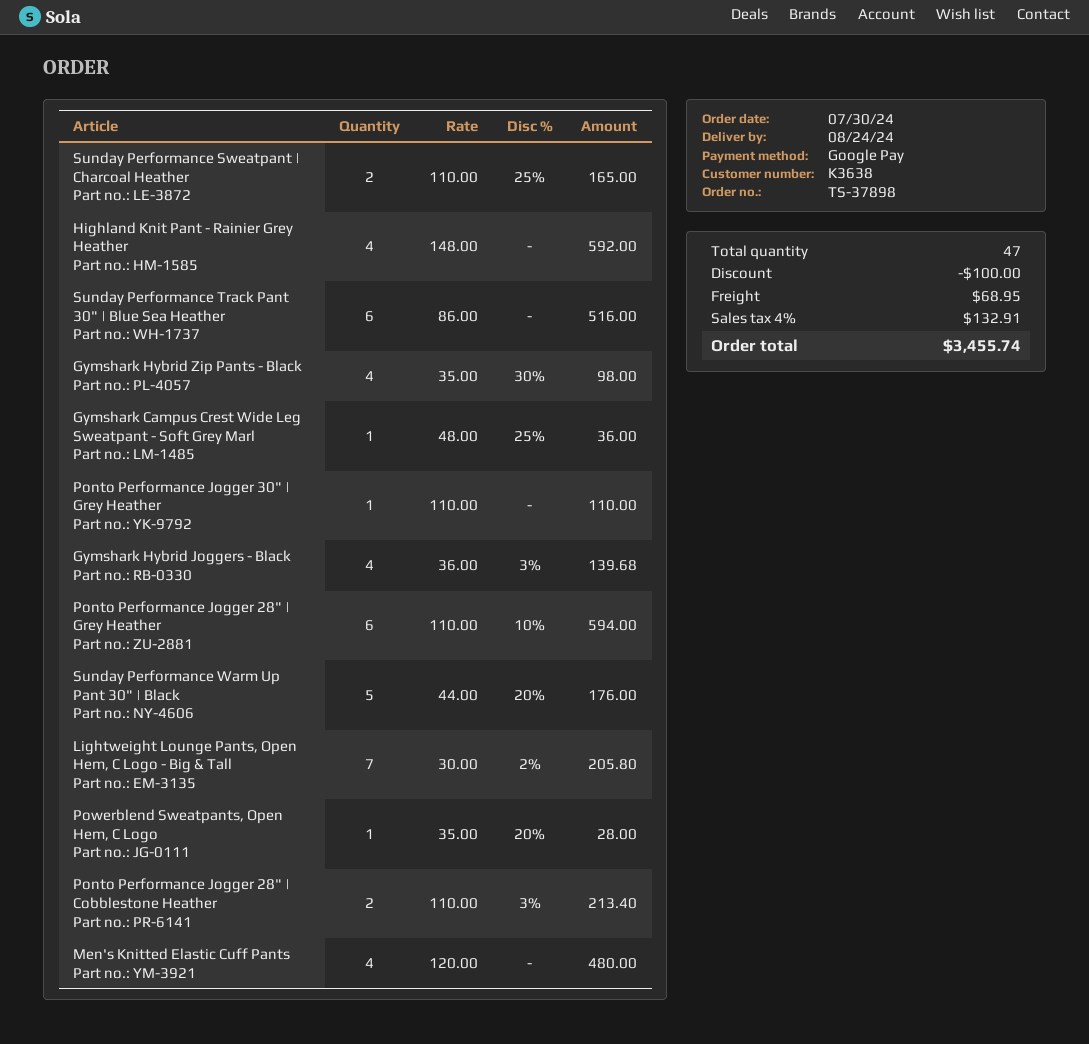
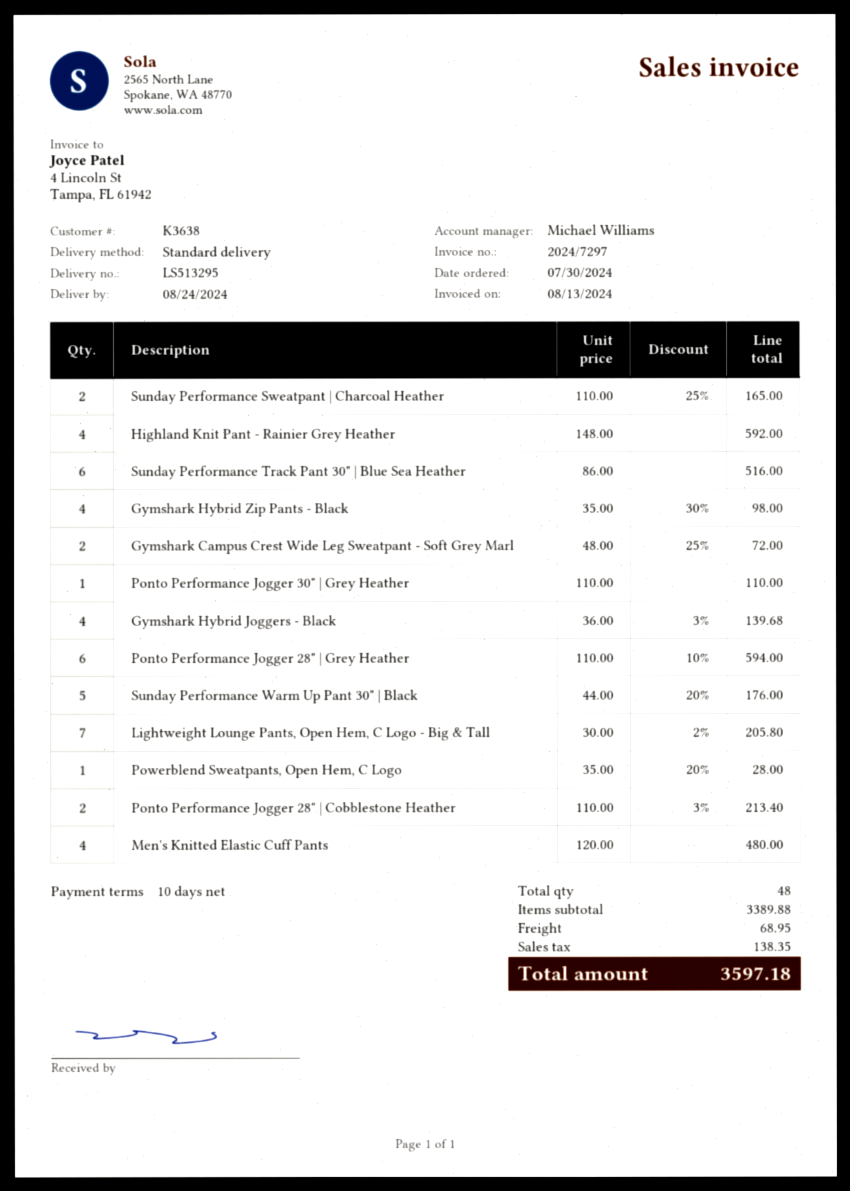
Gymshark Campus Crest Wide Leg Sweatpant - Soft Grey Marl: 1 x 48.00 - 25% = 36.00 -> 2 x 48.00 - 25% = 72.00
total quantity: 47 -> 48
discount: 100.00 -> none
tax: 132.91 -> 138.35
total: 3455.74 -> 3597.18

